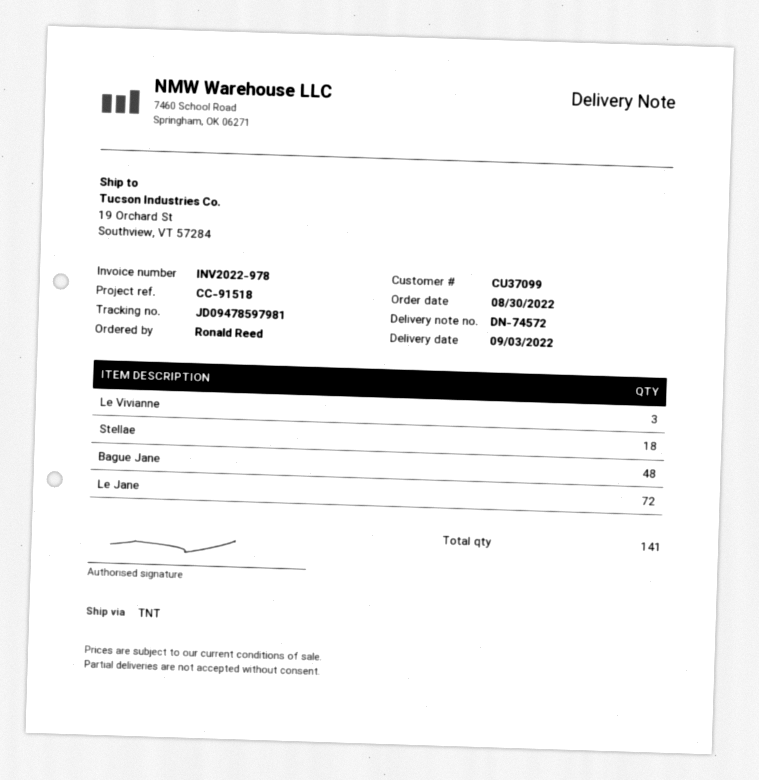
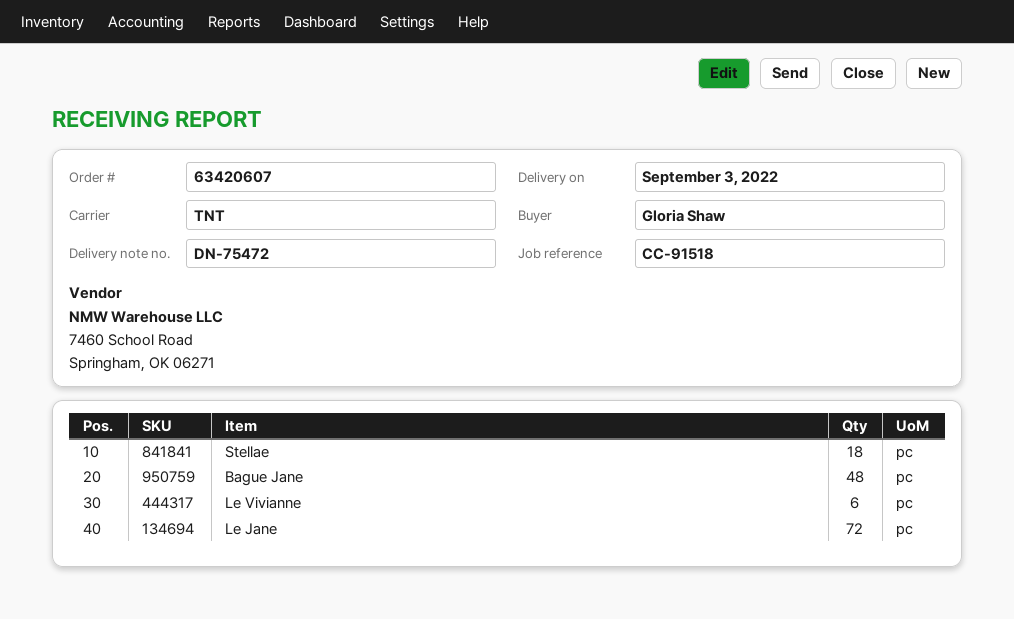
delivery note number: DN-74572 -> DN-75472
ordered by: Ronald Reed -> Gloria Shaw
Le Vivianne: 3 -> 6

